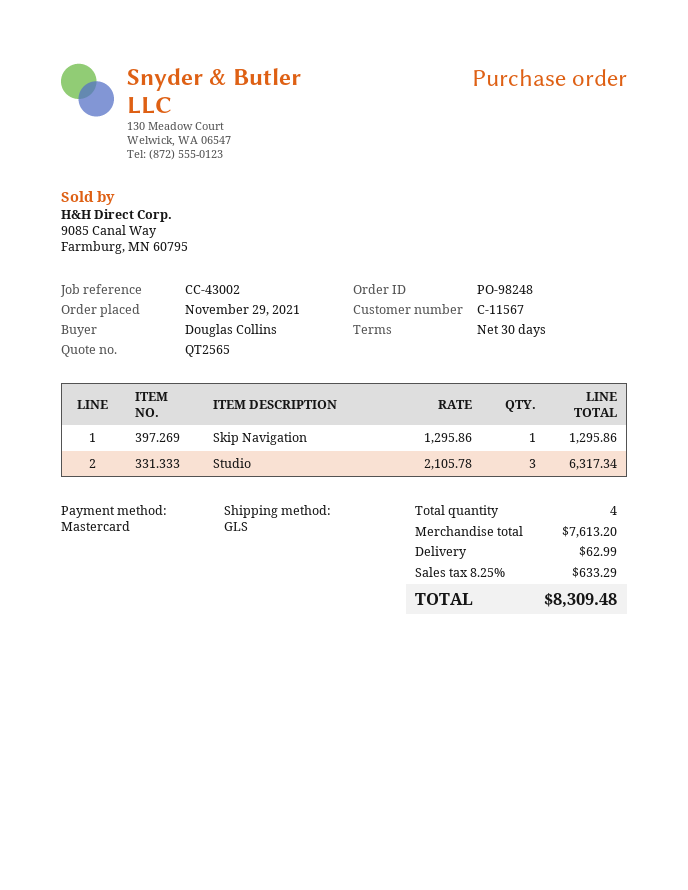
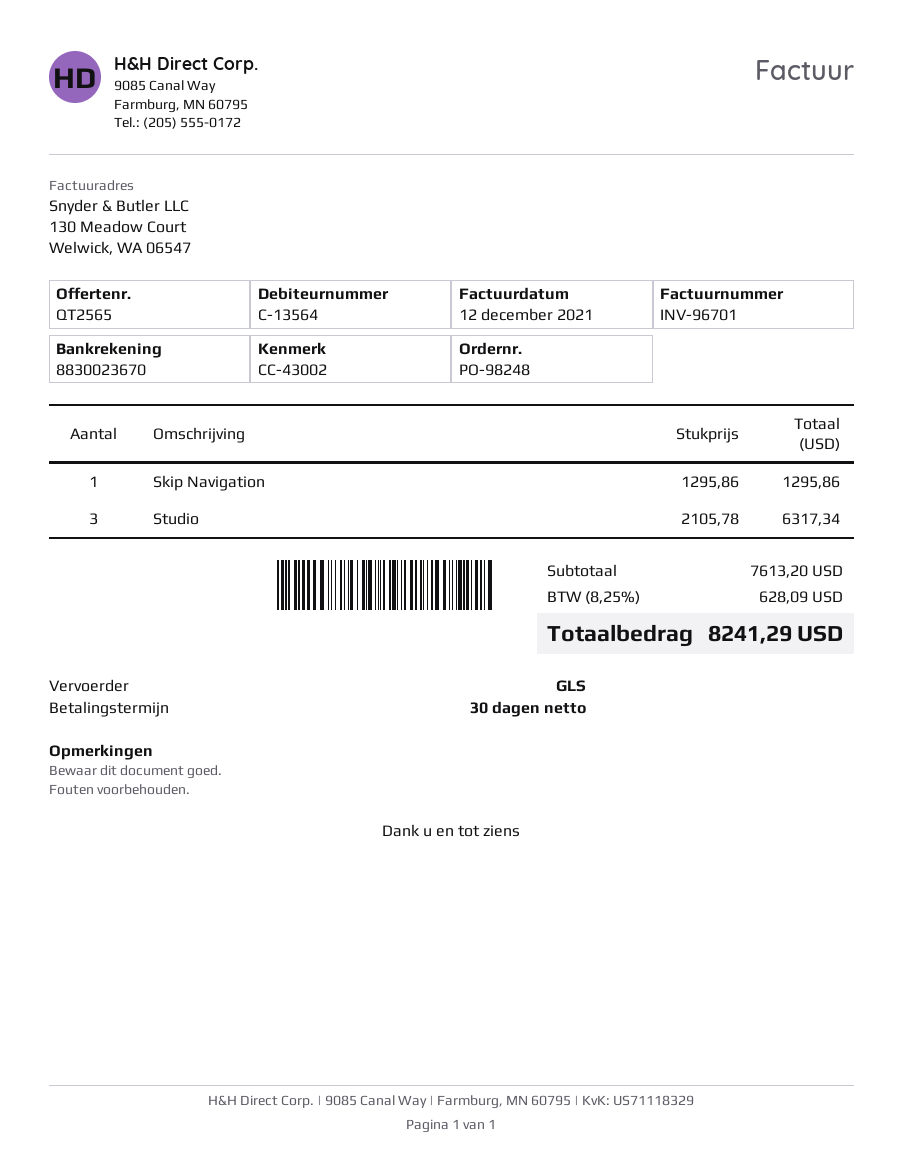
customer number: C-11567 -> C-13564
shipping: 62.99 -> none
tax: 8.25% = 633.29 -> 8.25% = 628.09
total: 8309.48 -> 8241.29

